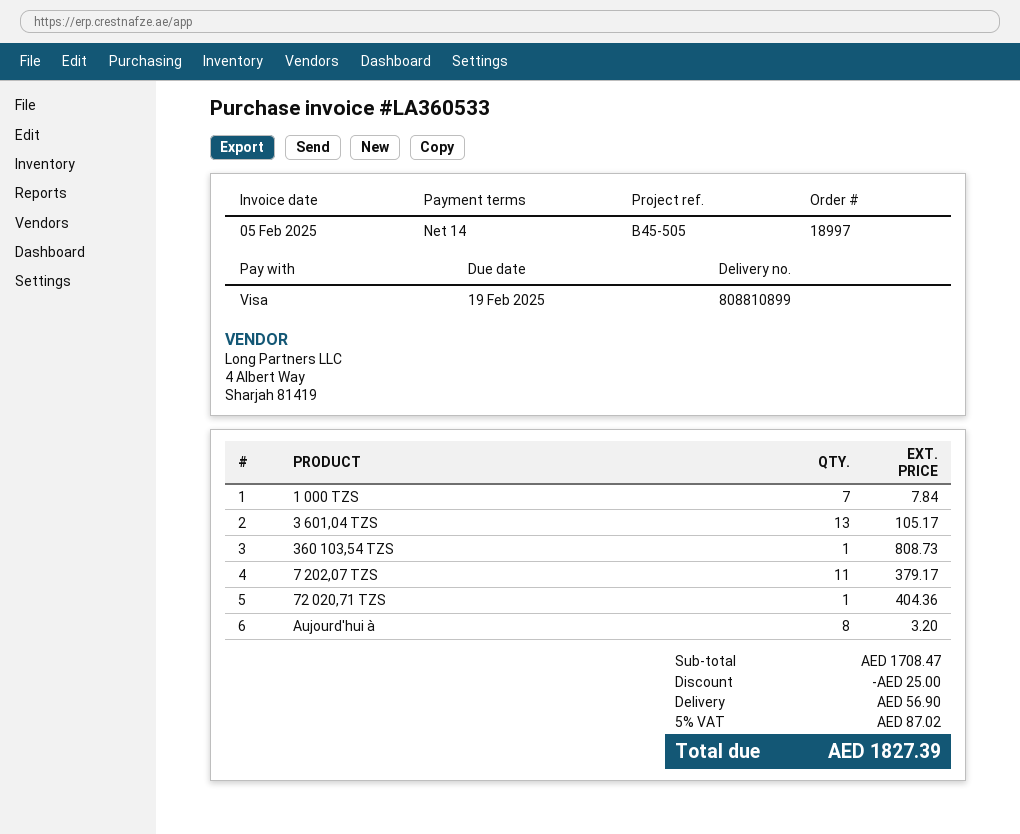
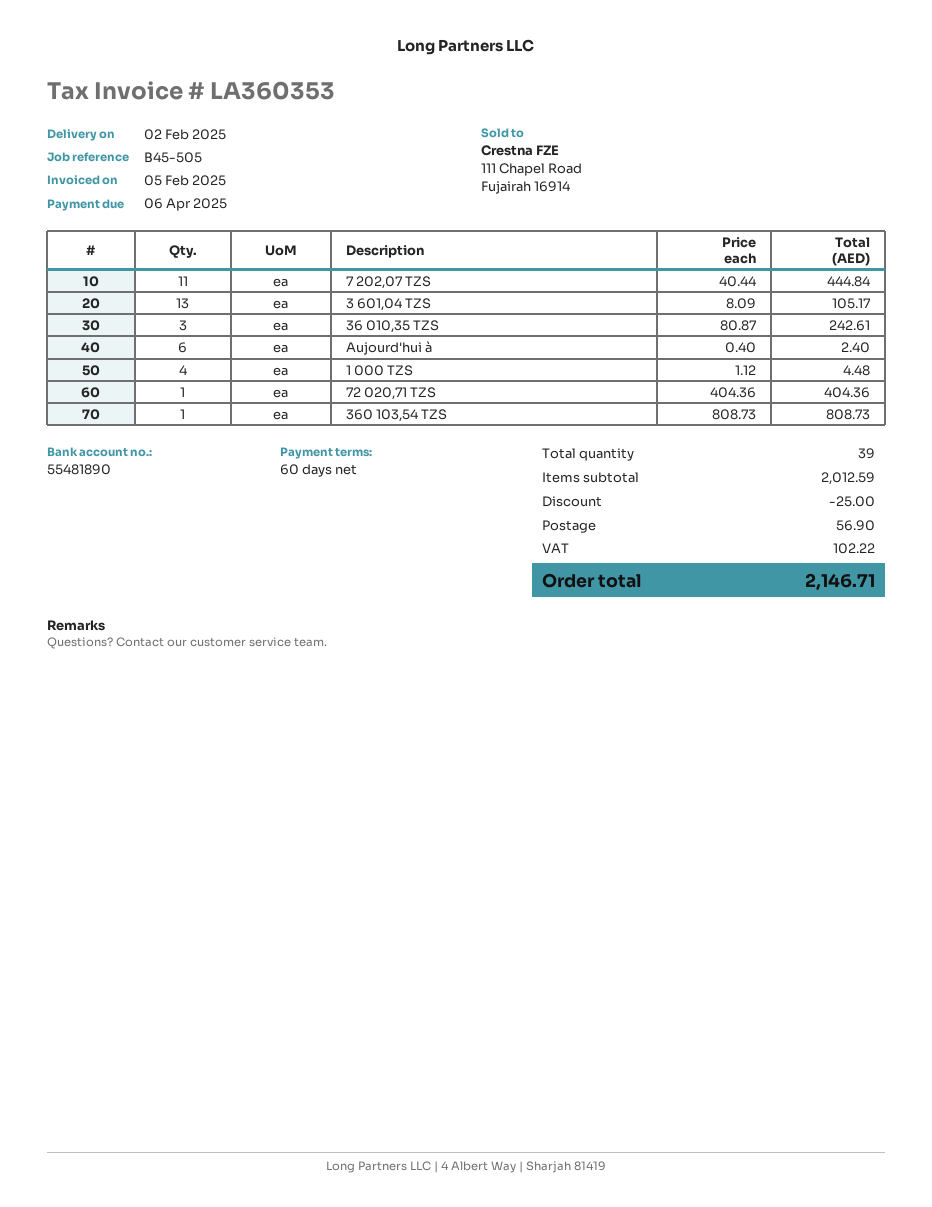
invoice number: LA360533 -> LA360353
payment terms: 14 days -> 60 days
due date: 2025-02-19 -> 2025-04-06
1 000 TZS: 7 for 7.84 -> 4 for 4.48
7 202,07 TZS: 11 for 379.17 -> 11 for 444.84
Aujourd'hui à: 8 for 3.20 -> 6 for 2.40
36 010,35 TZS: none -> 3 for 242.61
subtotal: 1708.47 -> 2012.59
tax: 87.02 -> 102.22
total: 1827.39 -> 2146.71

